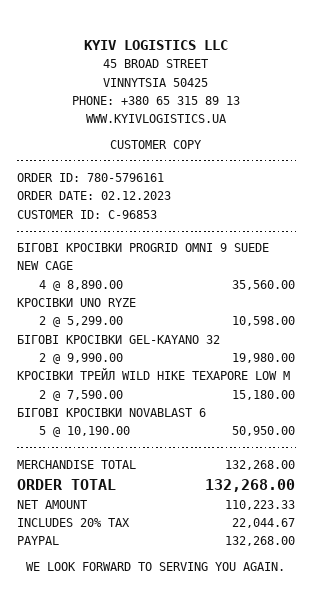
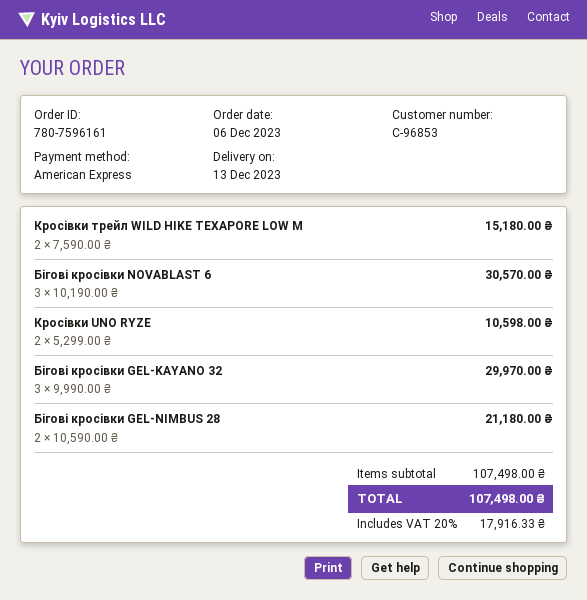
order number: 780-5796161 -> 780-7596161
order date: 2023-12-02 -> 2023-12-06
payment method: PayPal -> American Express
БІГОВІ КРОСІВКИ PROGRID OMNI 9 SUEDE NEW CAGE: 4 x 8890.00 = 35560.00 -> none
БІГОВІ КРОСІВКИ GEL-KAYANO 32: 2 x 9990.00 = 19980.00 -> 3 x 9990.00 = 29970.00
БІГОВІ КРОСІВКИ NOVABLAST 6: 5 x 10190.00 = 50950.00 -> 3 x 10190.00 = 30570.00
Бігові кросівки GEL-NIMBUS 28: none -> 2 x 10590.00 = 21180.00
subtotal: 132268.00 -> 107498.00
tax: 20% = 22044.67 -> 20% = 17916.33
total: 132268.00 -> 107498.00

